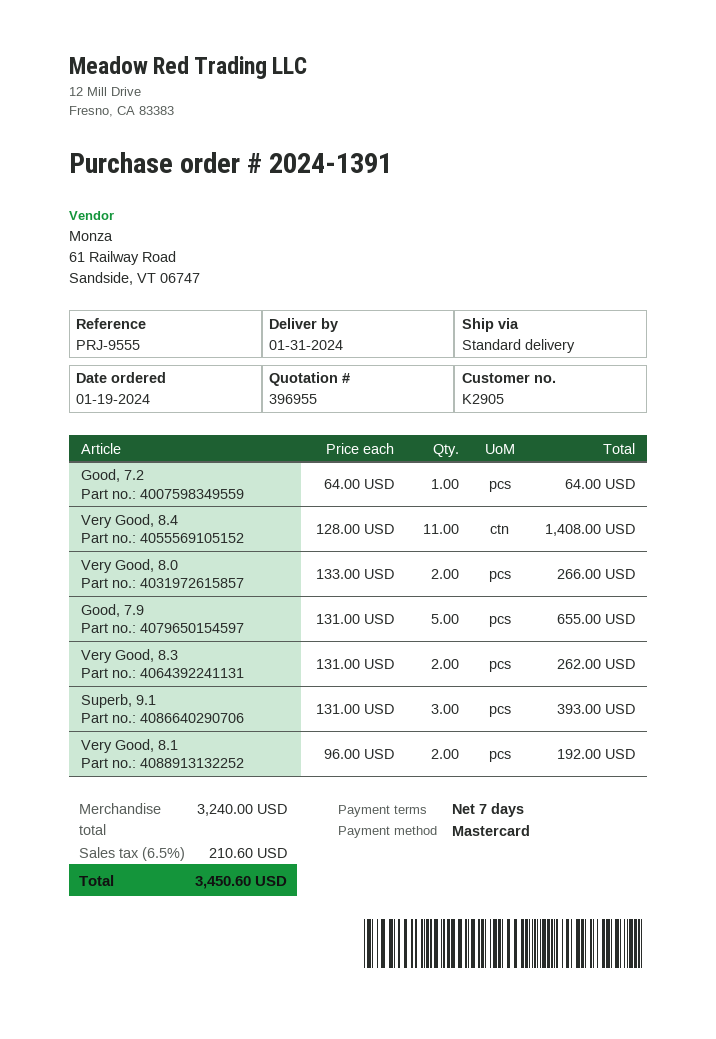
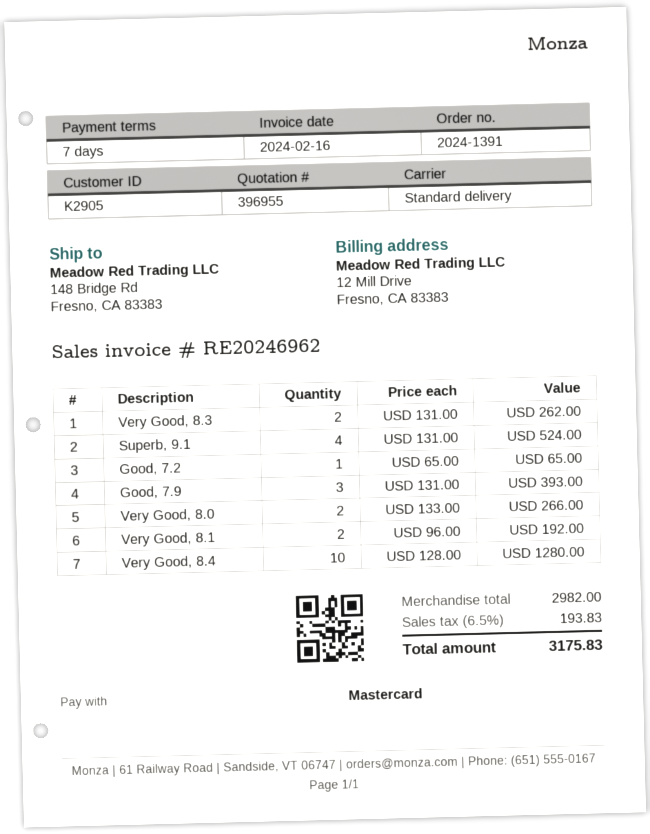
Good, 7.2: 1 x 64.00 = 64.00 -> 1 x 65.00 = 65.00
Very Good, 8.4: 11 x 128.00 = 1408.00 -> 10 x 128.00 = 1280.00
Good, 7.9: 5 x 131.00 = 655.00 -> 3 x 131.00 = 393.00
Superb, 9.1: 3 x 131.00 = 393.00 -> 4 x 131.00 = 524.00
subtotal: 3240.00 -> 2982.00
tax: 6.5% = 210.60 -> 6.5% = 193.83
total: 3450.60 -> 3175.83

